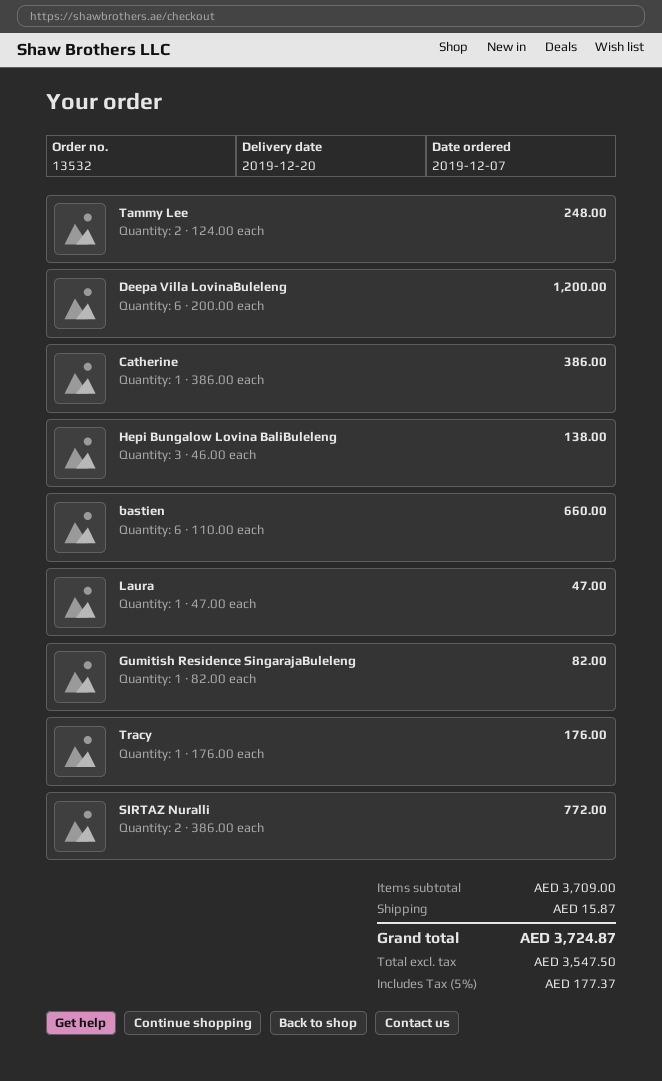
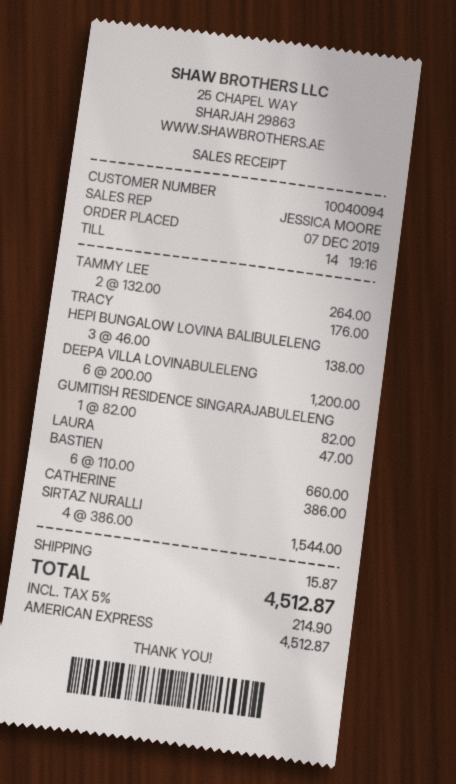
Tammy Lee: 2 x 124.00 = 248.00 -> 2 x 132.00 = 264.00
SIRTAZ Nuralli: 2 x 386.00 = 772.00 -> 4 x 386.00 = 1544.00
tax: 5% = 177.37 -> 5% = 214.90
total: 3724.87 -> 4512.87

